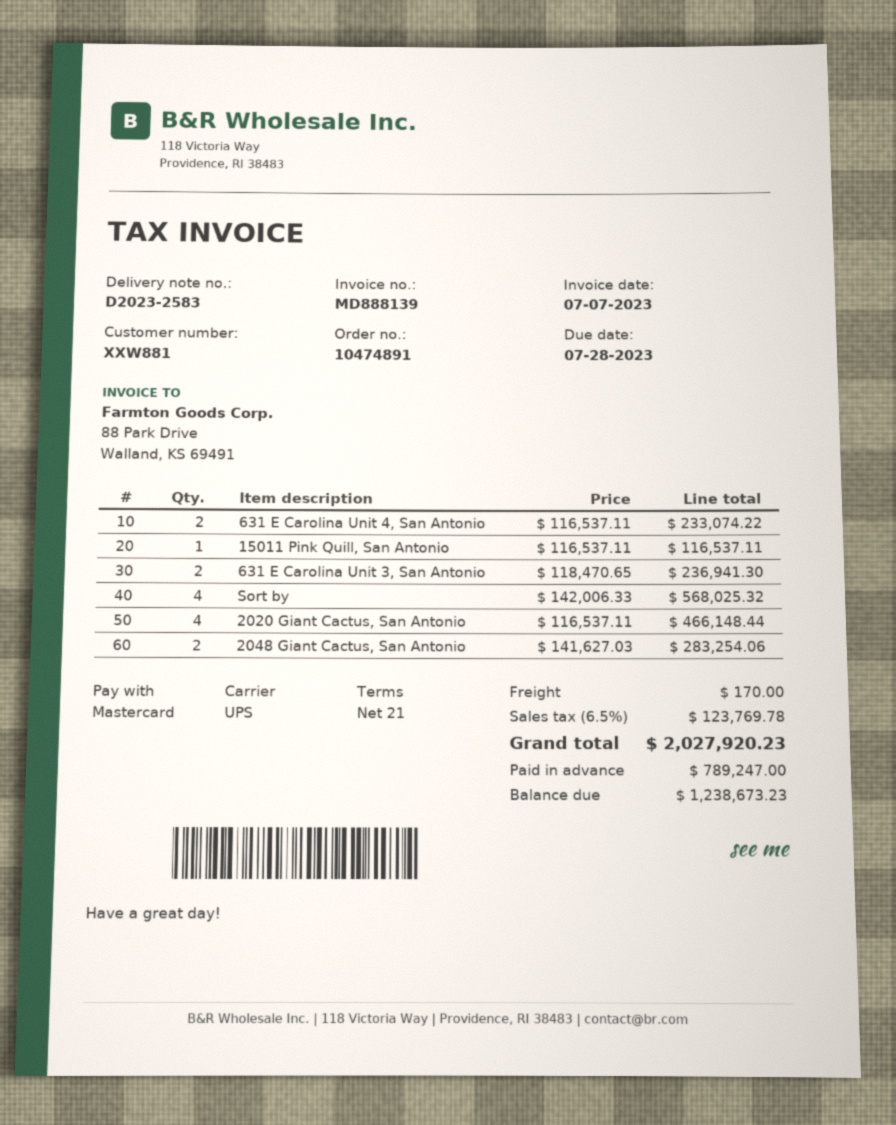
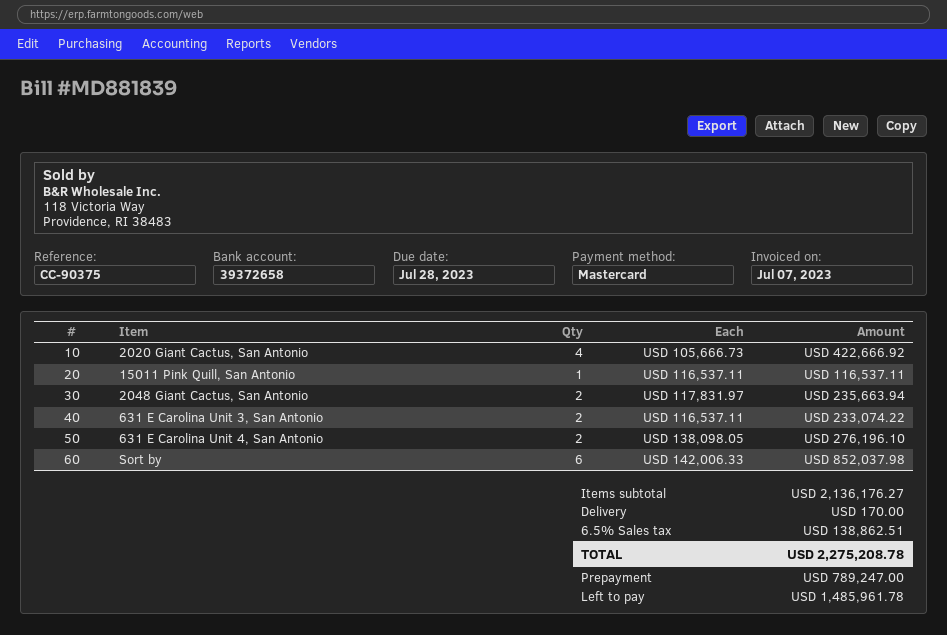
invoice number: MD888139 -> MD881839
631 E Carolina Unit 4, San Antonio: 2 x 116537.11 = 233074.22 -> 2 x 138098.05 = 276196.10
631 E Carolina Unit 3, San Antonio: 2 x 118470.65 = 236941.30 -> 2 x 116537.11 = 233074.22
Sort by: 4 x 142006.33 = 568025.32 -> 6 x 142006.33 = 852037.98
2020 Giant Cactus, San Antonio: 4 x 116537.11 = 466148.44 -> 4 x 105666.73 = 422666.92
2048 Giant Cactus, San Antonio: 2 x 141627.03 = 283254.06 -> 2 x 117831.97 = 235663.94
tax: 6.5% = 123769.78 -> 6.5% = 138862.51
total: 2027920.23 -> 2275208.78
balance: 1238673.23 -> 1485961.78

